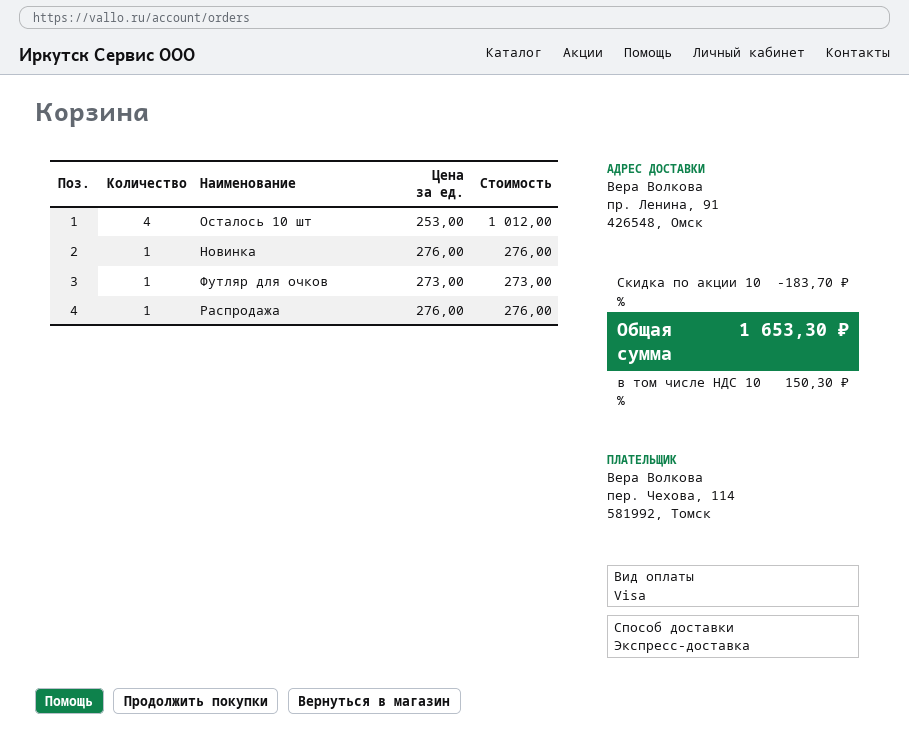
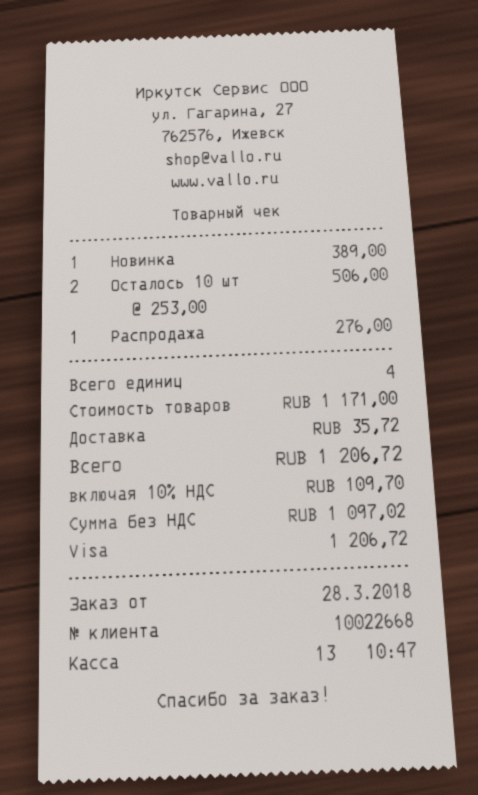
Осталось 10 шт: 4 x 253.00 = 1012.00 -> 2 x 253.00 = 506.00
Новинка: 1 x 276.00 = 276.00 -> 1 x 389.00 = 389.00
Футляр для очков: 1 x 273.00 = 273.00 -> none
discount: 10% = 183.70 -> none
shipping: none -> 35.72
tax: 10% = 150.30 -> 10% = 109.70
total: 1653.30 -> 1206.72

